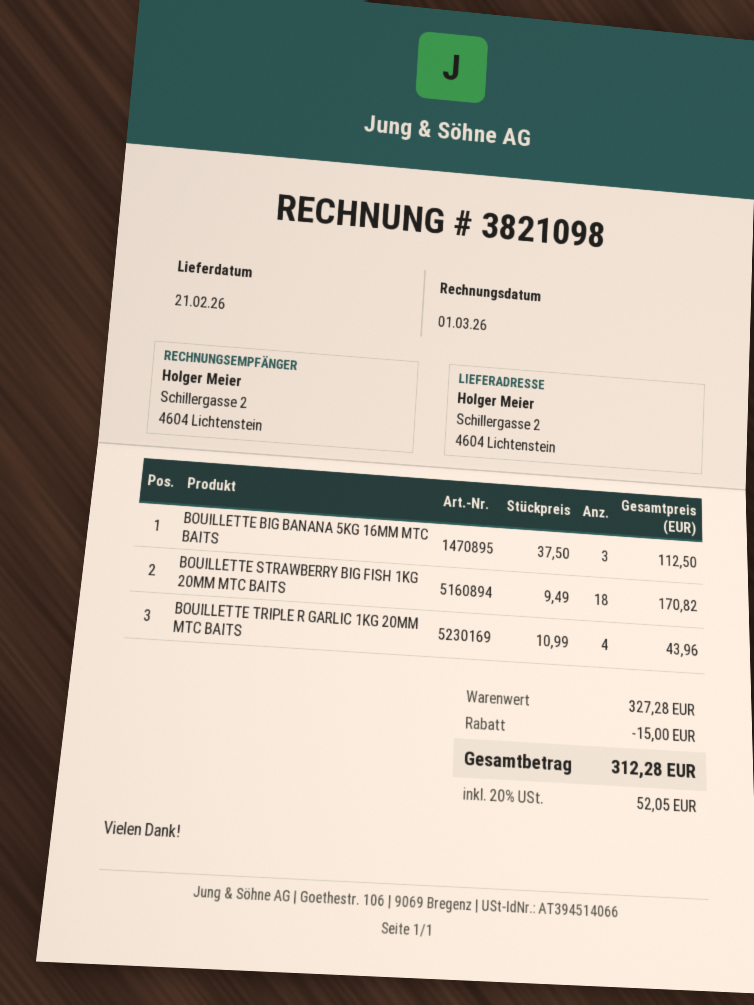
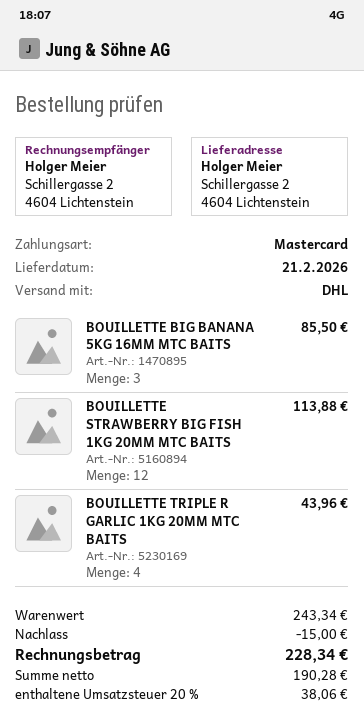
BOUILLETTE BIG BANANA 5KG 16MM MTC BAITS: 3 for 112.50 -> 3 for 85.50
BOUILLETTE STRAWBERRY BIG FISH 1KG 20MM MTC BAITS: 18 for 170.82 -> 12 for 113.88
subtotal: 327.28 -> 243.34
tax: 20% = 52.05 -> 20% = 38.06
total: 312.28 -> 228.34

